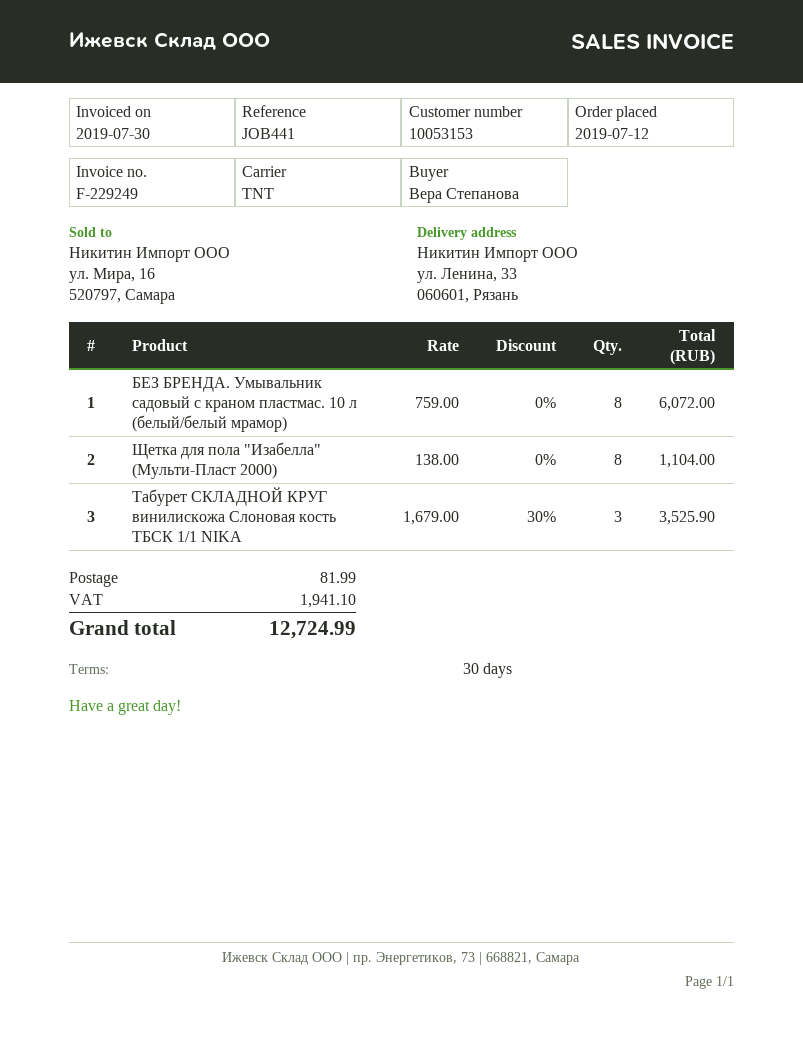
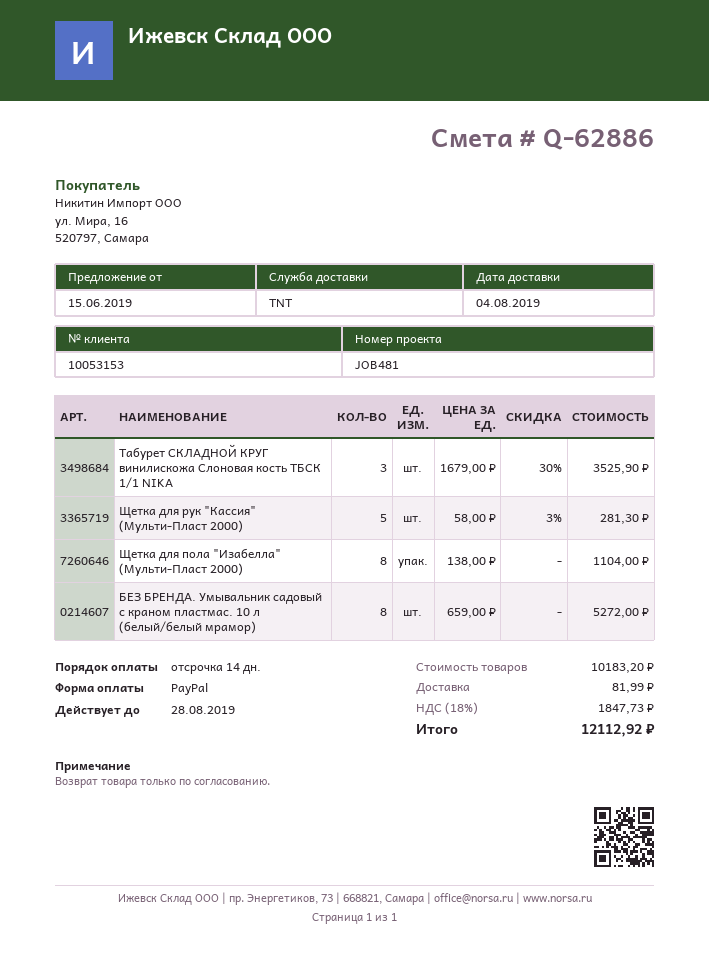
payment terms: 30 days -> 14 days
reference: JOB441 -> JOB481
БЕЗ БРЕНДА. Умывальник садовый с краном пластмас. 10 л (белый/белый мрамор): 8 x 759.00 = 6072.00 -> 8 x 659.00 = 5272.00
Щетка для рук "Кассия" (Мульти-Пласт 2000): none -> 5 x 58.00 - 3% = 281.30
tax: 1941.10 -> 1847.73
total: 12724.99 -> 12112.92

